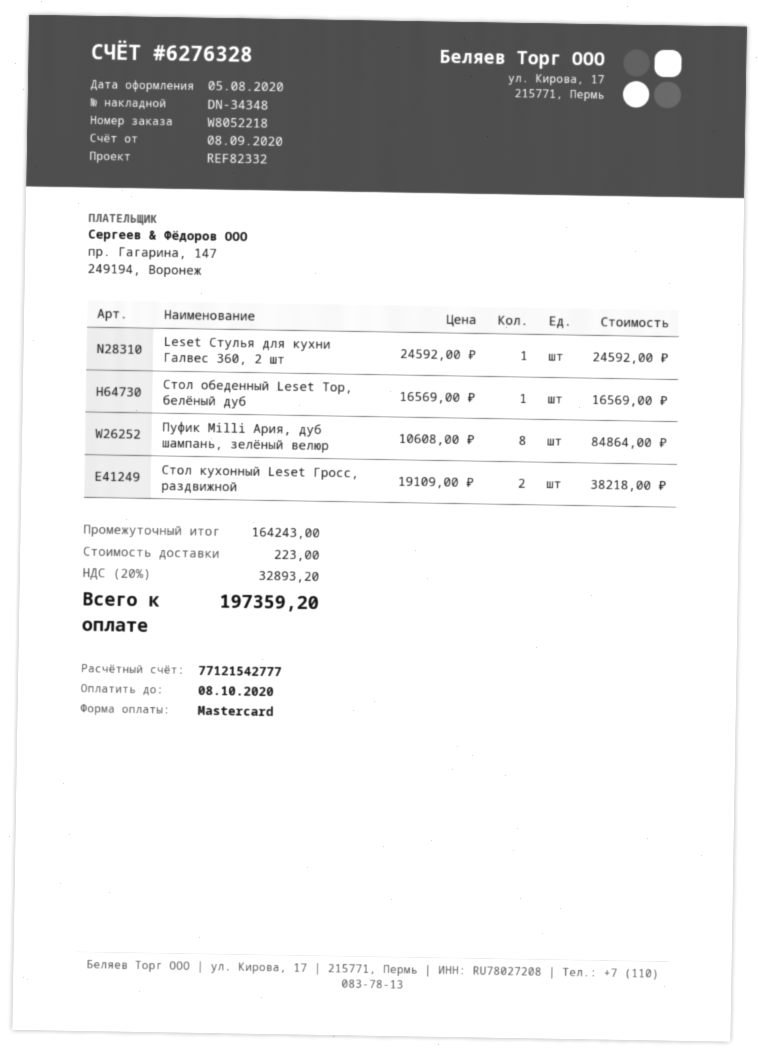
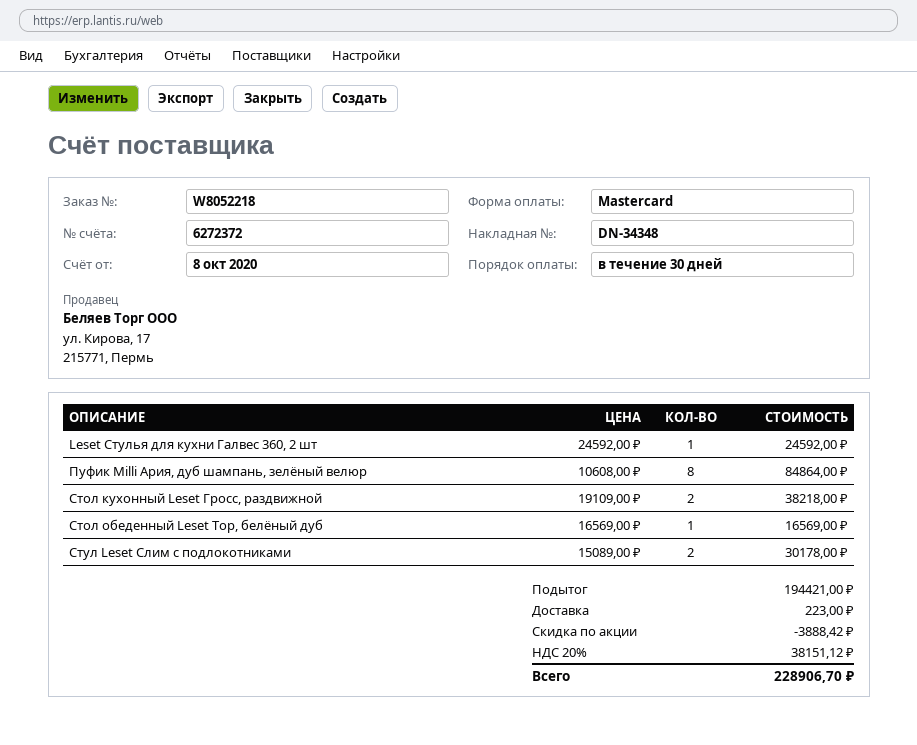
invoice number: 6276328 -> 6272372
invoice date: 2020-09-08 -> 2020-10-08
Стул Leset Слим с подлокотниками: none -> 2 x 15089.00 = 30178.00
subtotal: 164243.00 -> 194421.00
discount: none -> 3888.42
tax: 20% = 32893.20 -> 20% = 38151.12
total: 197359.20 -> 228906.70

